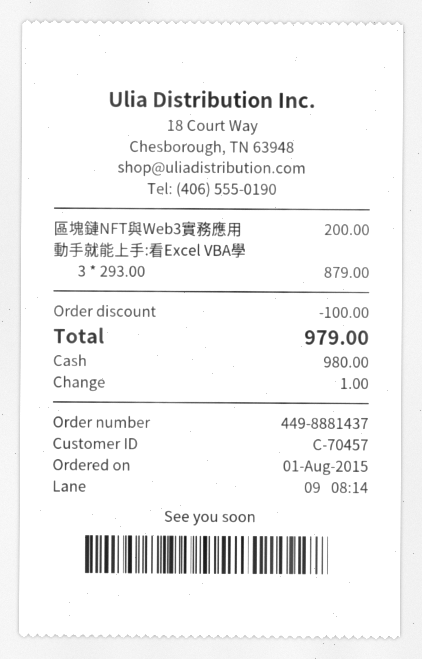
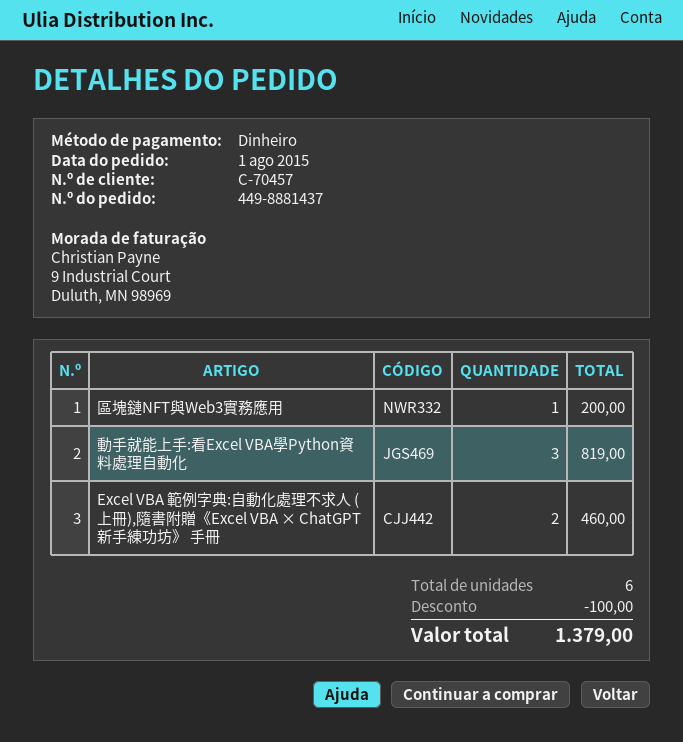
動手就能上手:看Excel VBA學: 3 for 879.00 -> 3 for 819.00
Excel VBA 範例字典:自動化處理不求人 (上冊),隨書附贈《Excel VBA × ChatGPT 新手練功坊》 手冊: none -> 2 for 460.00
total: 979.00 -> 1379.00

